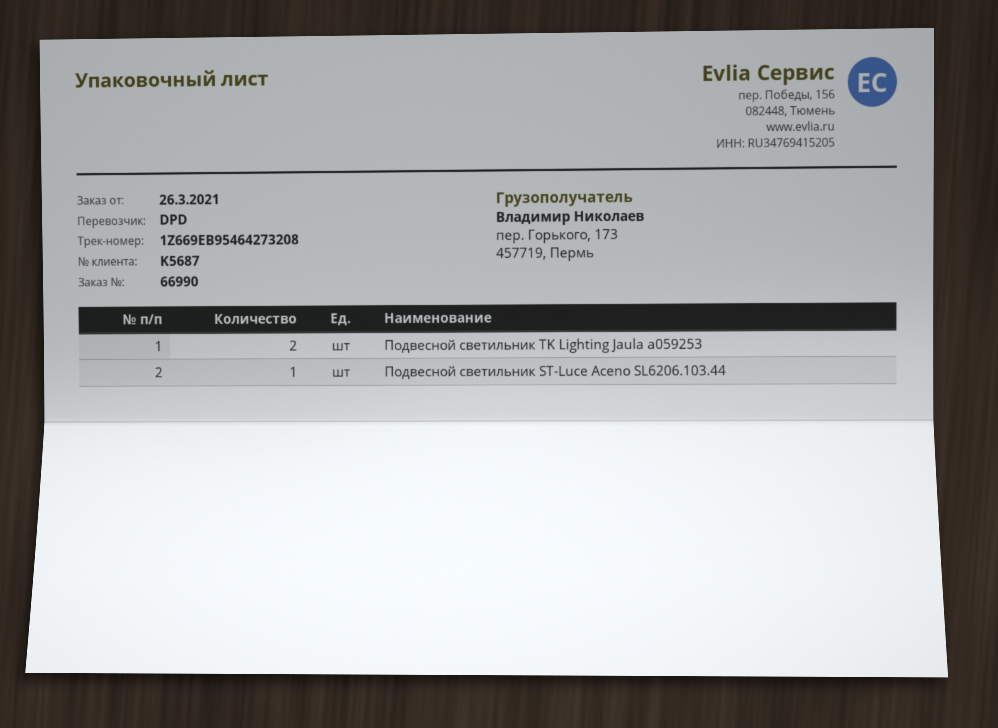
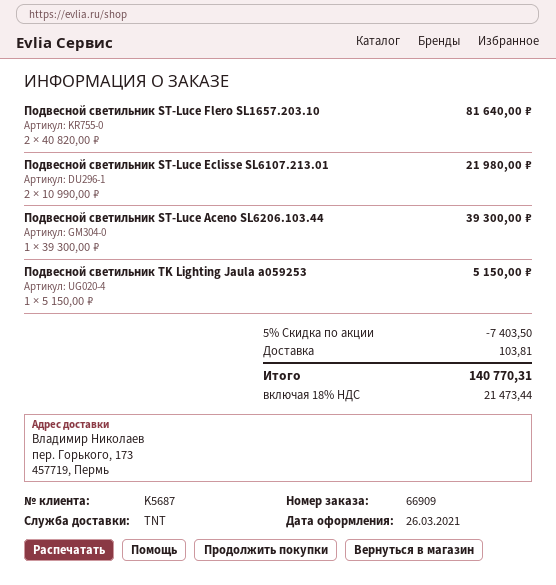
order number: 66990 -> 66909
shipping method: DPD -> TNT
Подвесной светильник TK Lighting Jaula a059253: 2 -> 1
Подвесной светильник ST-Luce Flero SL1657.203.10: none -> 2
Подвесной светильник ST-Luce Eclisse SL6107.213.01: none -> 2

